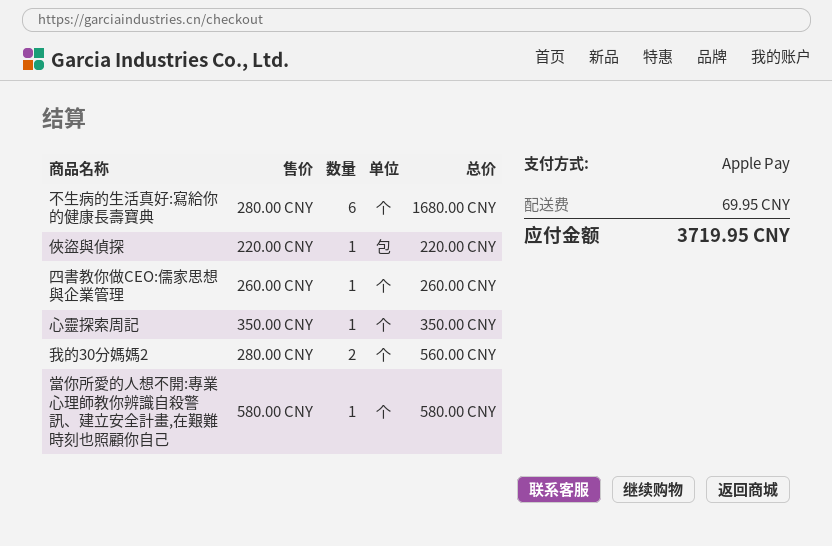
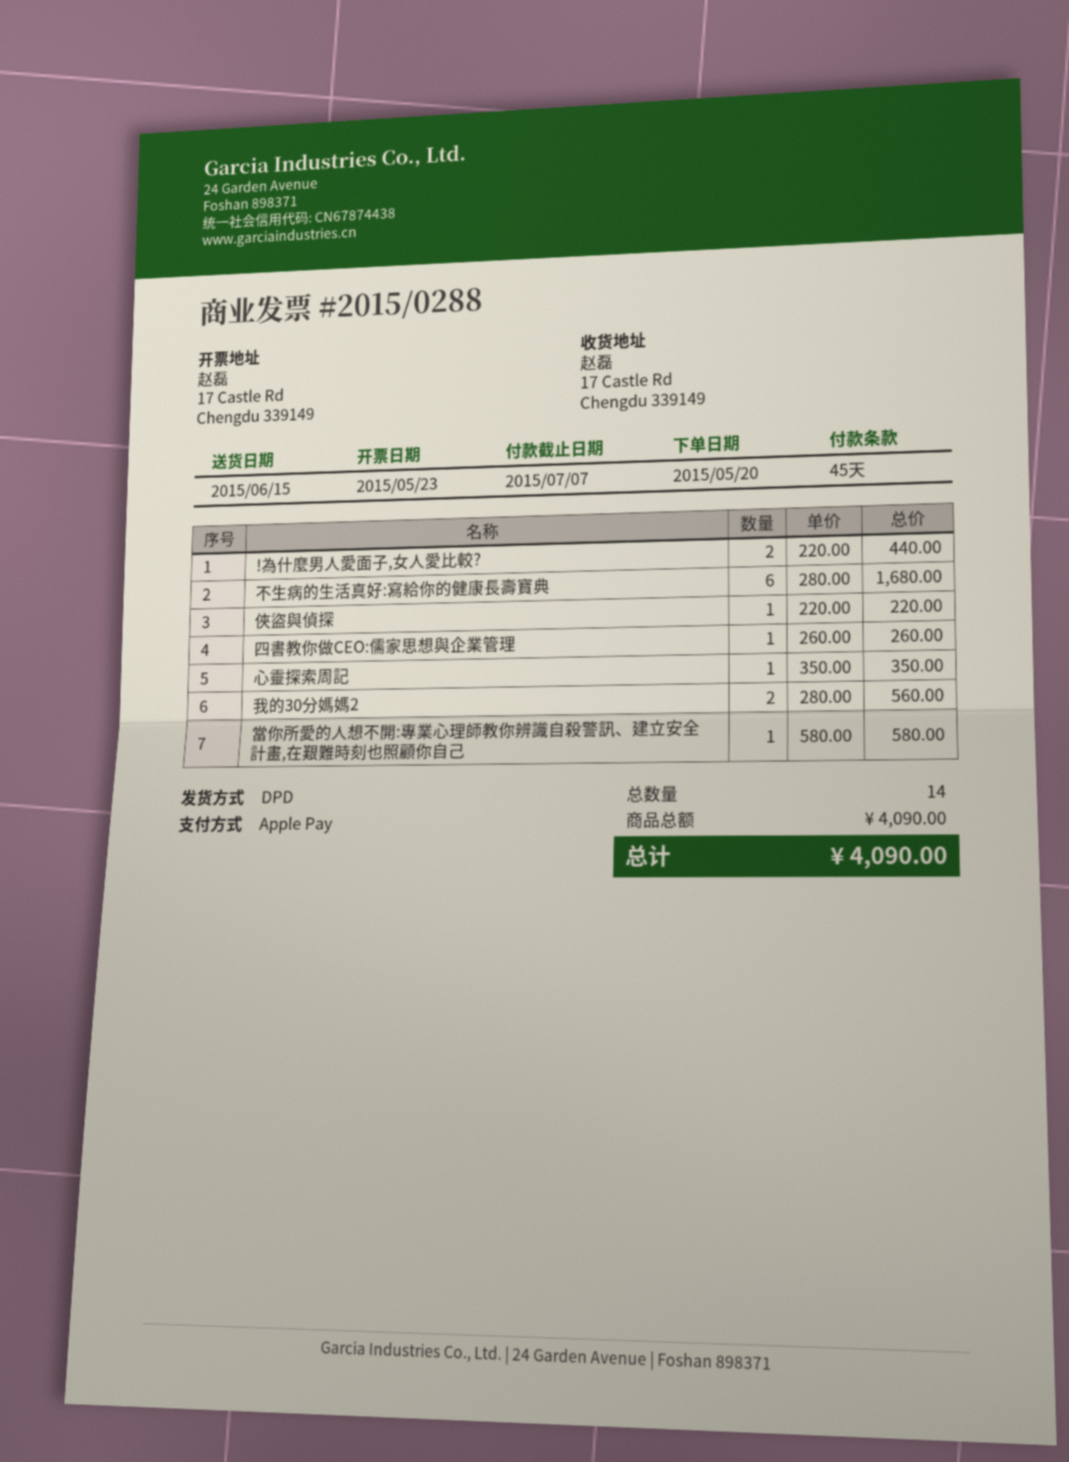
!為什麼男人愛面子,女人愛比較?: none -> 2 x 220.00 = 440.00
shipping: 69.95 -> none
total: 3719.95 -> 4090.00

